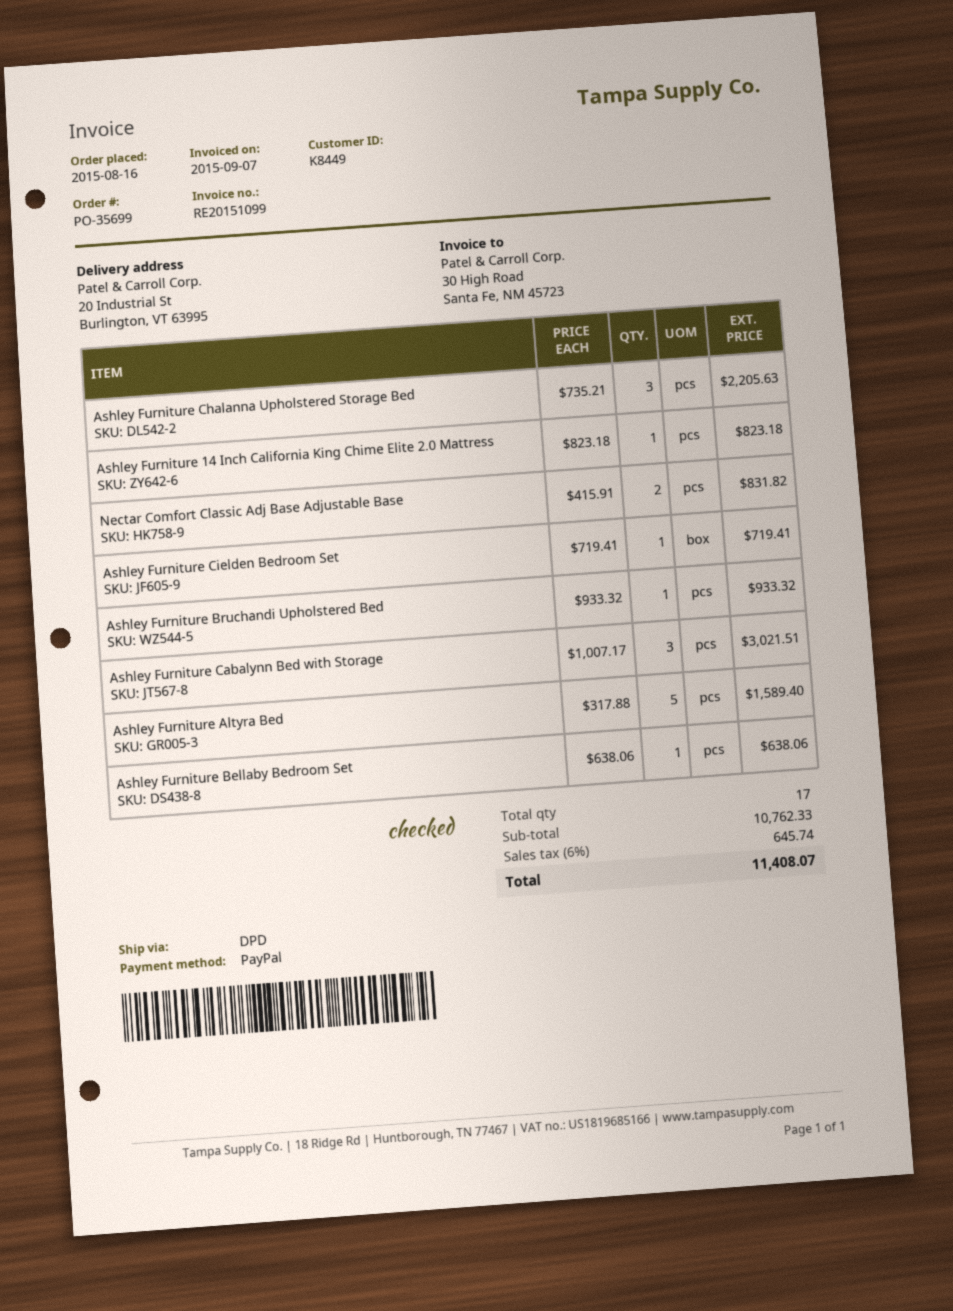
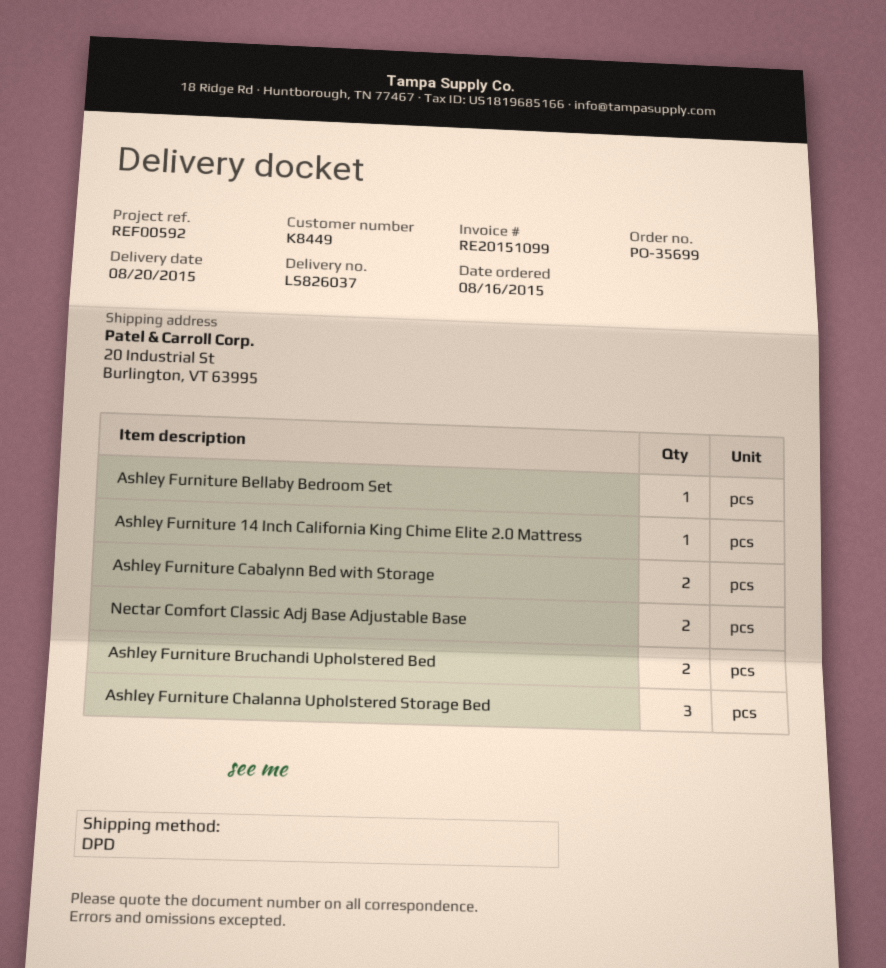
Ashley Furniture Cielden Bedroom Set: 1 -> none
Ashley Furniture Bruchandi Upholstered Bed: 1 -> 2
Ashley Furniture Cabalynn Bed with Storage: 3 -> 2
Ashley Furniture Altyra Bed: 5 -> none

